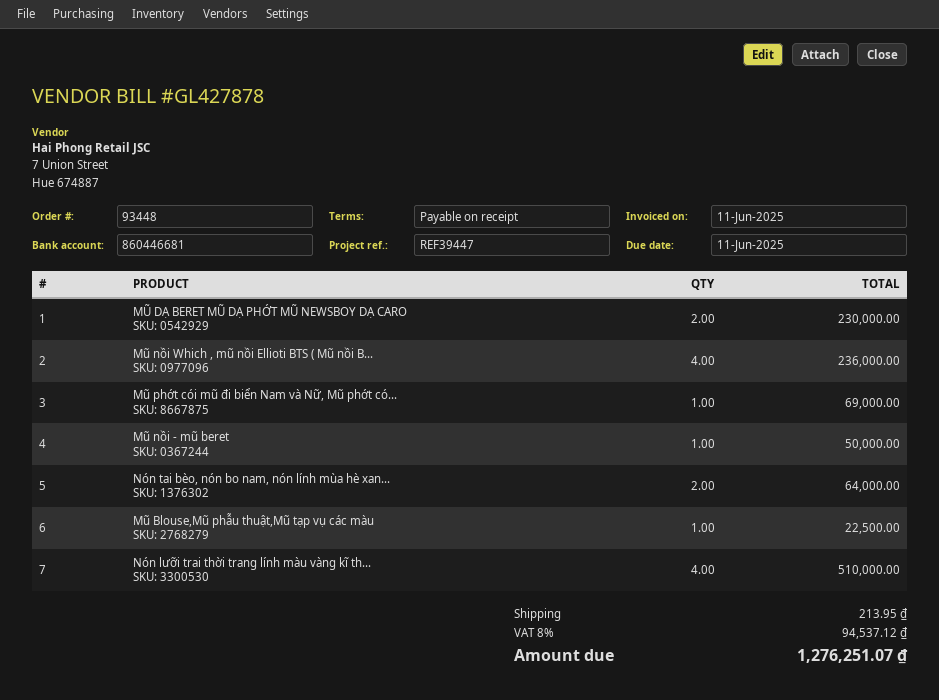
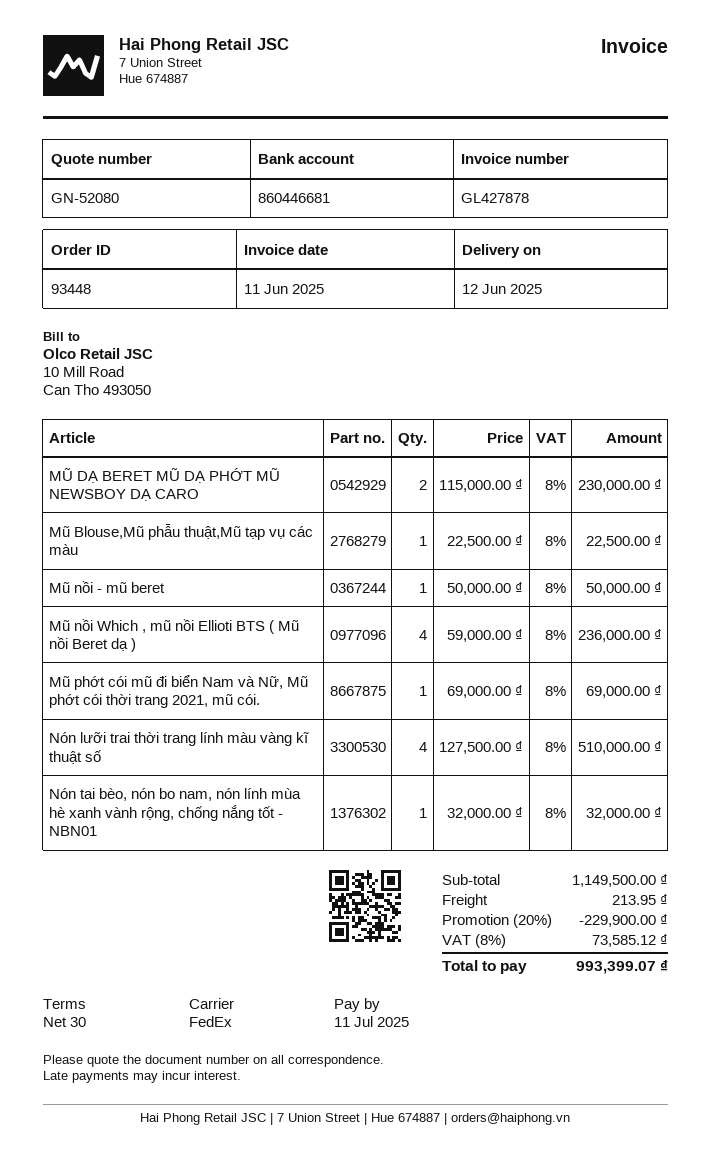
payment terms: on receipt -> 30 days
due date: 2025-06-11 -> 2025-07-11
Nón tai bèo, nón bo nam, nón lính mùa hè xan...: 2 for 64000.00 -> 1 for 32000.00
discount: none -> 20% = 229900.00
tax: 8% = 94537.12 -> 8% = 73585.12
total: 1276251.07 -> 993399.07

